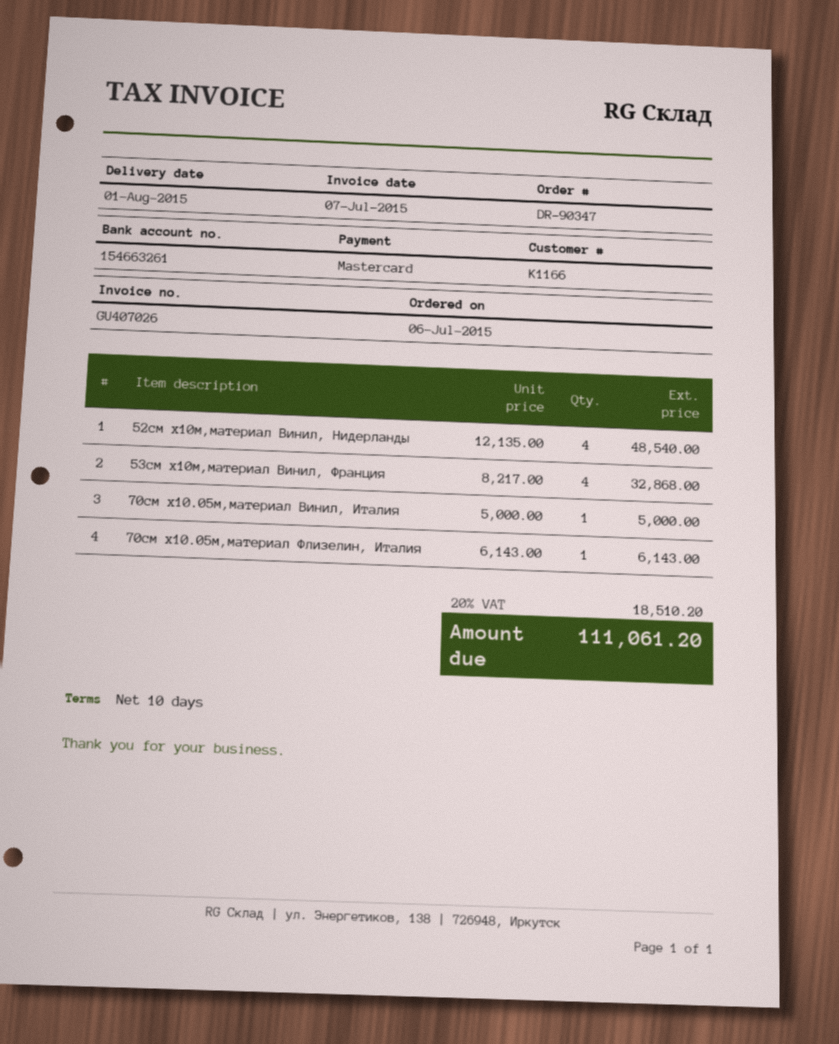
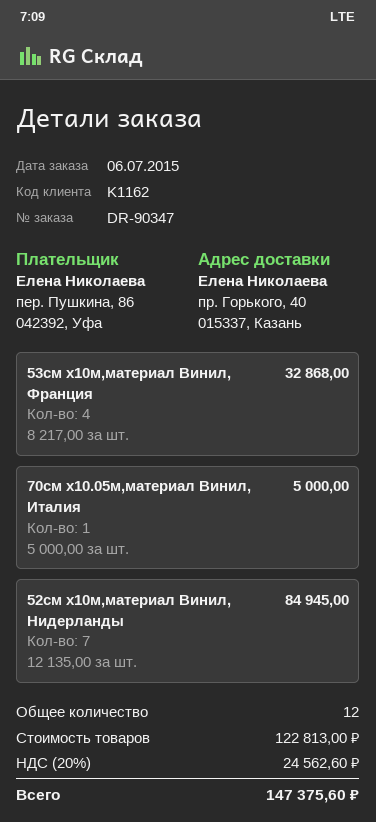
customer number: K1166 -> K1162
52см x10м,материал Винил, Нидерланды: 4 x 12135.00 = 48540.00 -> 7 x 12135.00 = 84945.00
70см x10.05м,материал Флизелин, Италия: 1 x 6143.00 = 6143.00 -> none
tax: 20% = 18510.20 -> 20% = 24562.60
total: 111061.20 -> 147375.60

